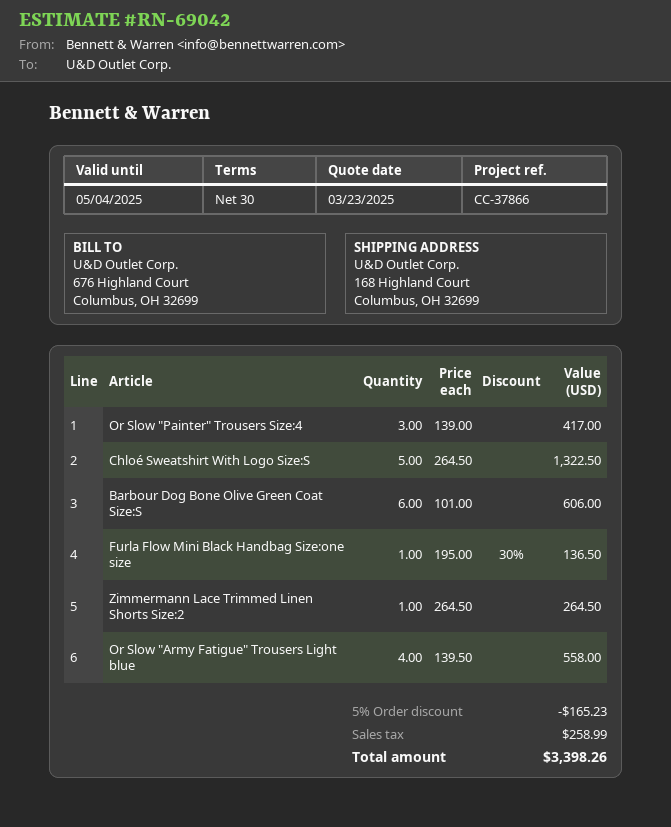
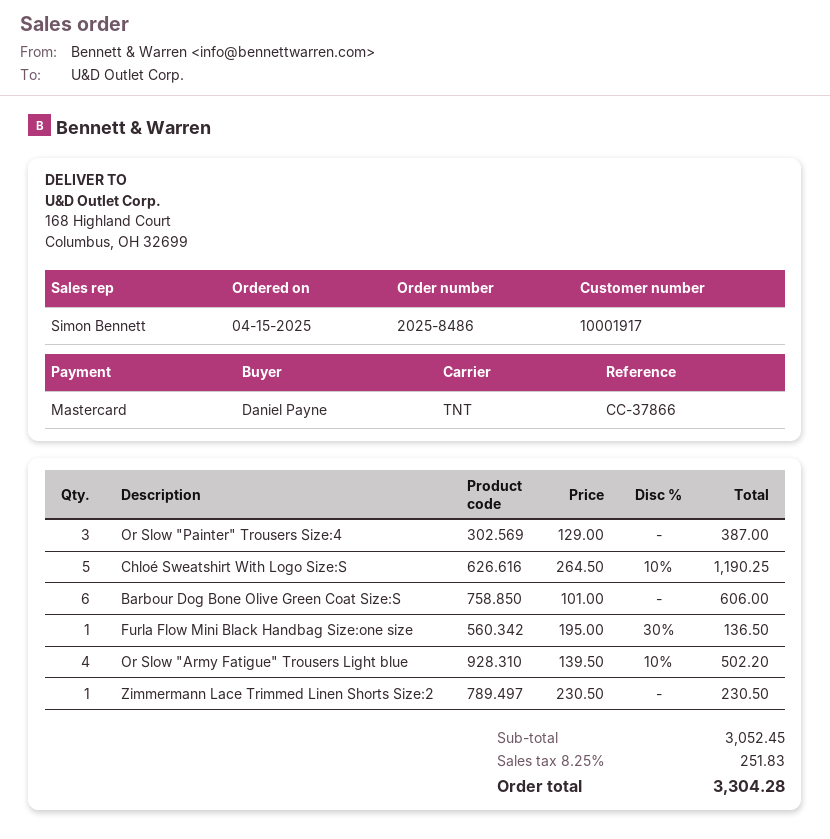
Or Slow "Painter" Trousers Size:4: 3 x 139.00 = 417.00 -> 3 x 129.00 = 387.00
Chloé Sweatshirt With Logo Size:S: 5 x 264.50 = 1322.50 -> 5 x 264.50 - 10% = 1190.25
Zimmermann Lace Trimmed Linen Shorts Size:2: 1 x 264.50 = 264.50 -> 1 x 230.50 = 230.50
Or Slow "Army Fatigue" Trousers Light blue: 4 x 139.50 = 558.00 -> 4 x 139.50 - 10% = 502.20
discount: 5% = 165.23 -> none
tax: 258.99 -> 251.83
total: 3398.26 -> 3304.28

